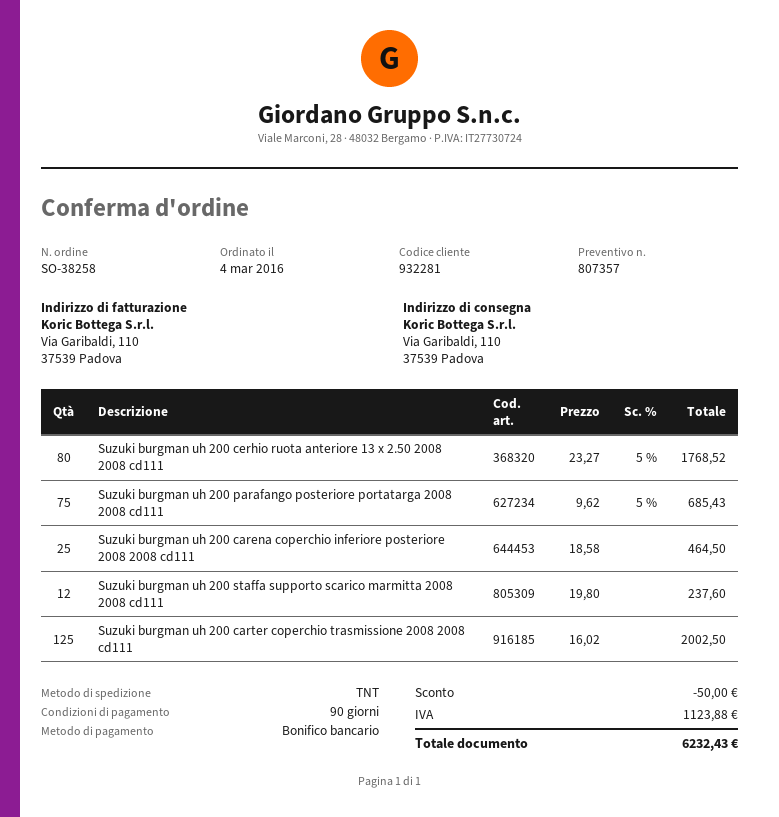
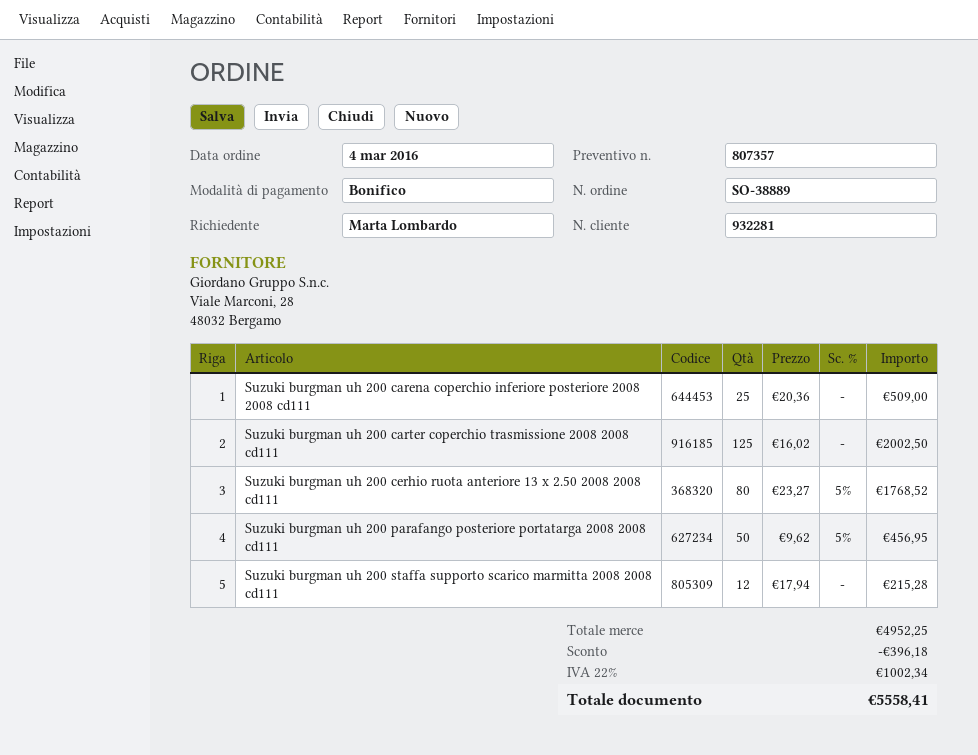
order number: SO-38258 -> SO-38889
Suzuki burgman uh 200 parafango posteriore portatarga 2008 2008 cd111: 75 x 9.62 - 5% = 685.43 -> 50 x 9.62 - 5% = 456.95
Suzuki burgman uh 200 carena coperchio inferiore posteriore 2008 2008 cd111: 25 x 18.58 = 464.50 -> 25 x 20.36 = 509.00
Suzuki burgman uh 200 staffa supporto scarico marmitta 2008 2008 cd111: 12 x 19.80 = 237.60 -> 12 x 17.94 = 215.28
discount: 50.00 -> 396.18
tax: 1123.88 -> 1002.34
total: 6232.43 -> 5558.41

